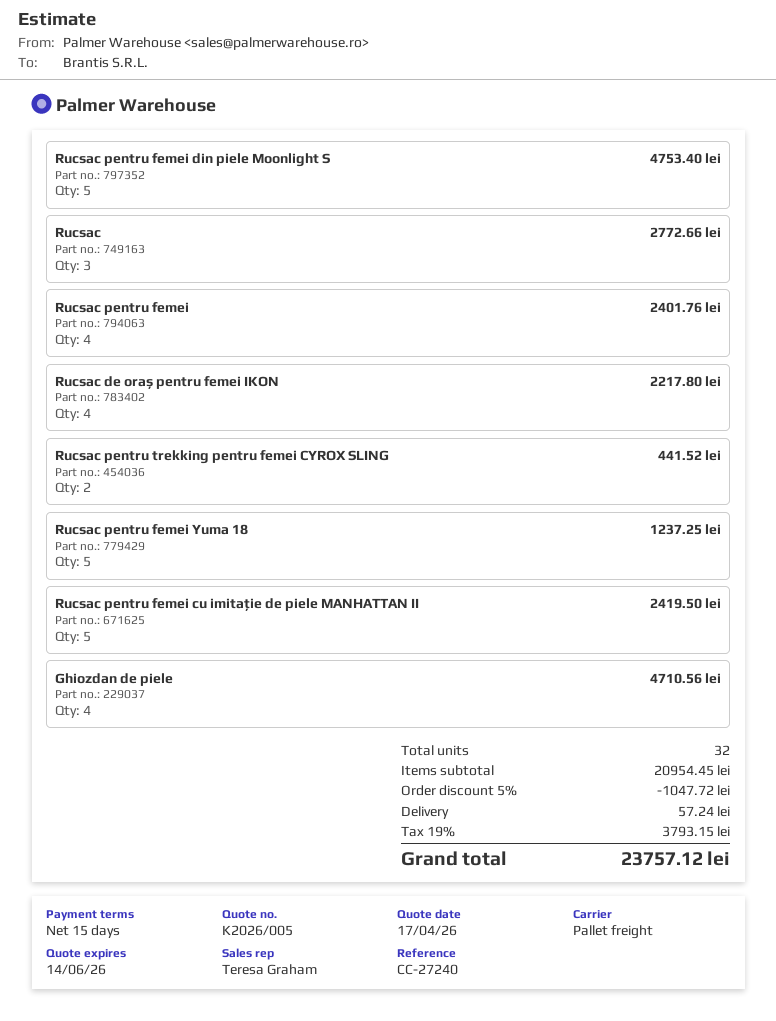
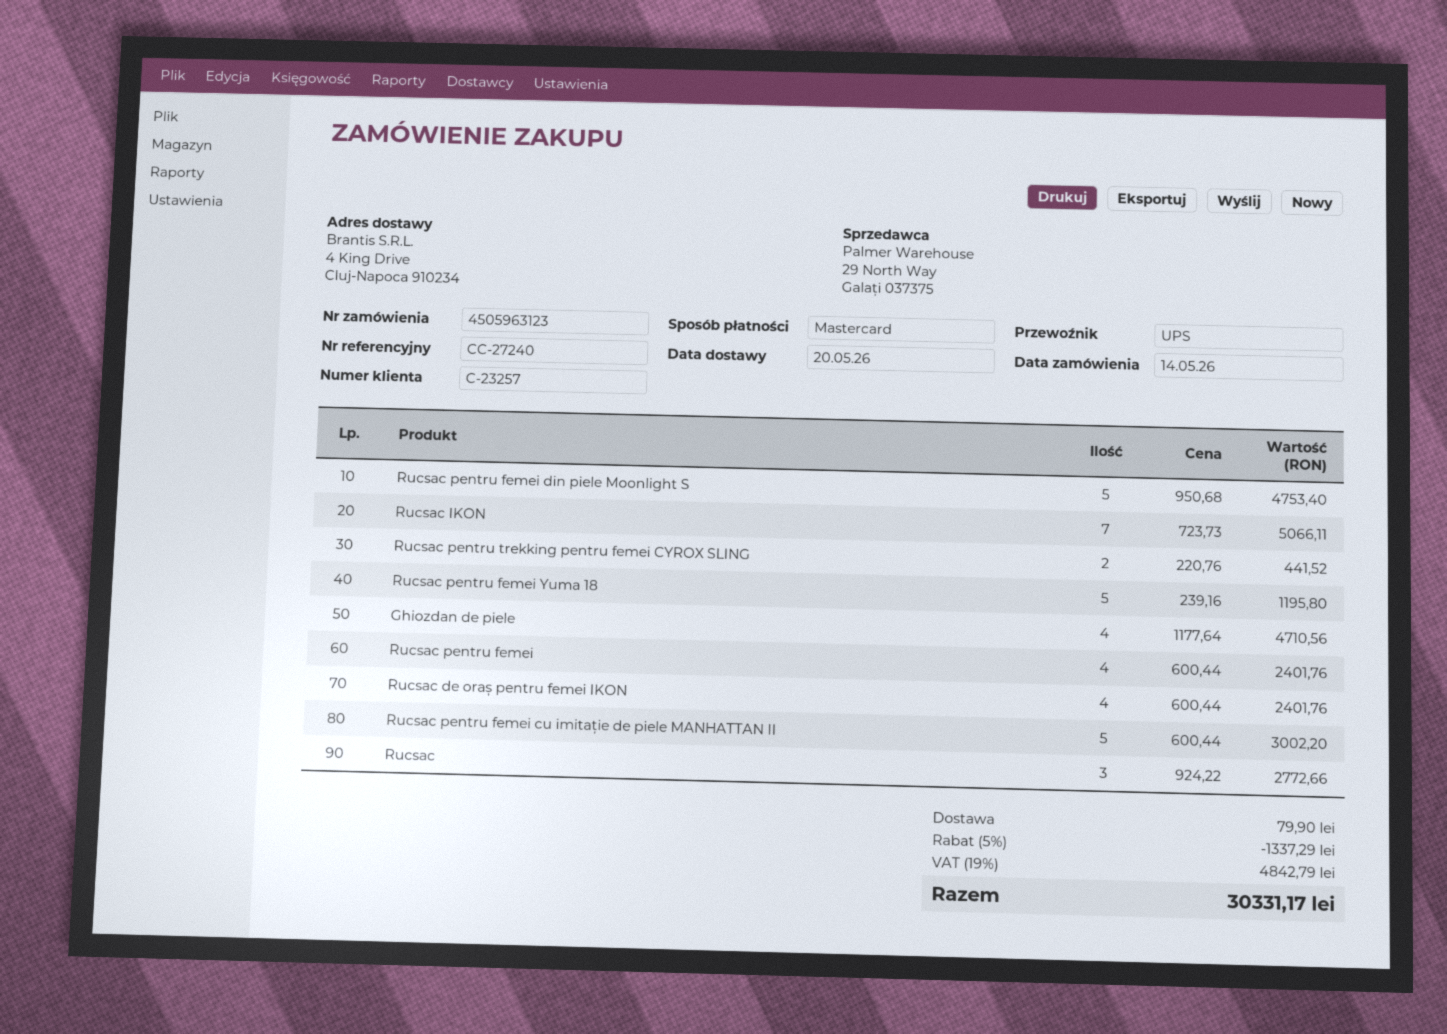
shipping method: pallet freight -> UPS
Rucsac de oraș pentru femei IKON: 4 for 2217.80 -> 4 for 2401.76
Rucsac pentru femei Yuma 18: 5 for 1237.25 -> 5 for 1195.80
Rucsac pentru femei cu imitație de piele MANHATTAN II: 5 for 2419.50 -> 5 for 3002.20
Rucsac IKON: none -> 7 for 5066.11
discount: 5% = 1047.72 -> 5% = 1337.29
shipping: 57.24 -> 79.90
tax: 19% = 3793.15 -> 19% = 4842.79
total: 23757.12 -> 30331.17

